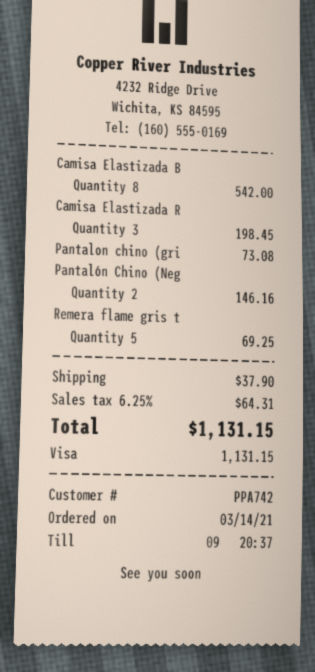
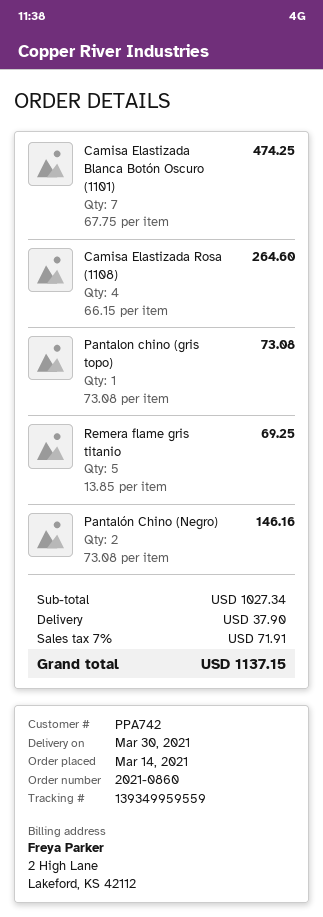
Camisa Elastizada B: 8 for 542.00 -> 7 for 474.25
Camisa Elastizada R: 3 for 198.45 -> 4 for 264.60
tax: 6.25% = 64.31 -> 7% = 71.91
total: 1131.15 -> 1137.15

